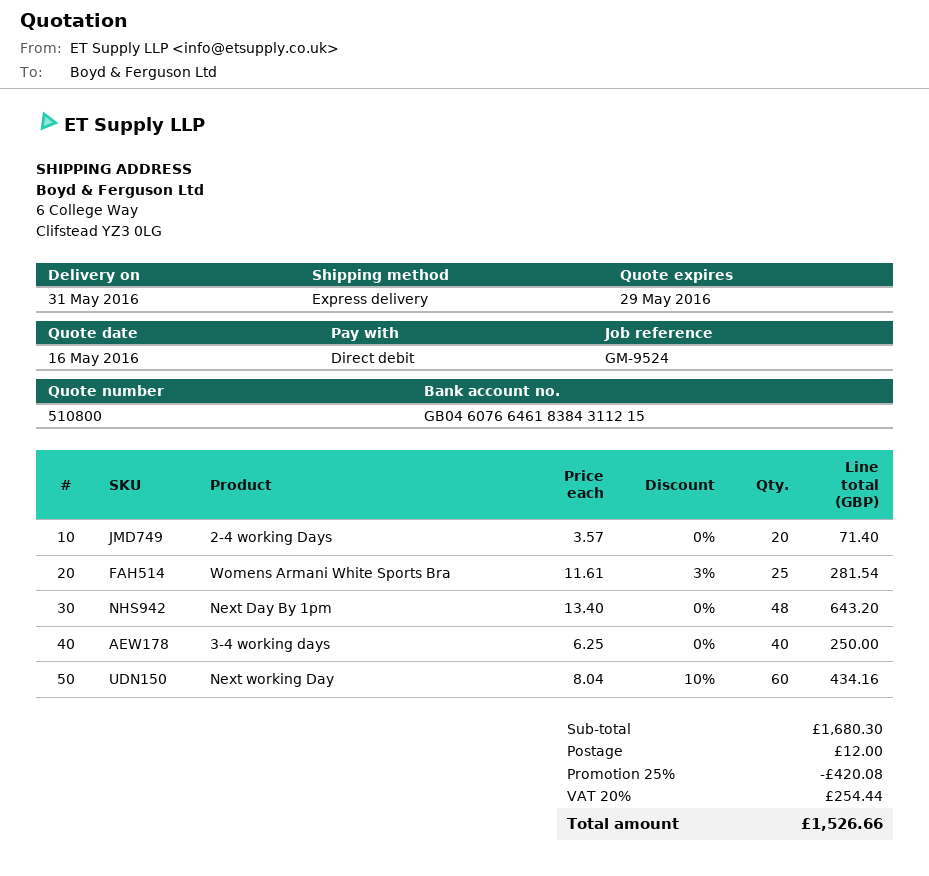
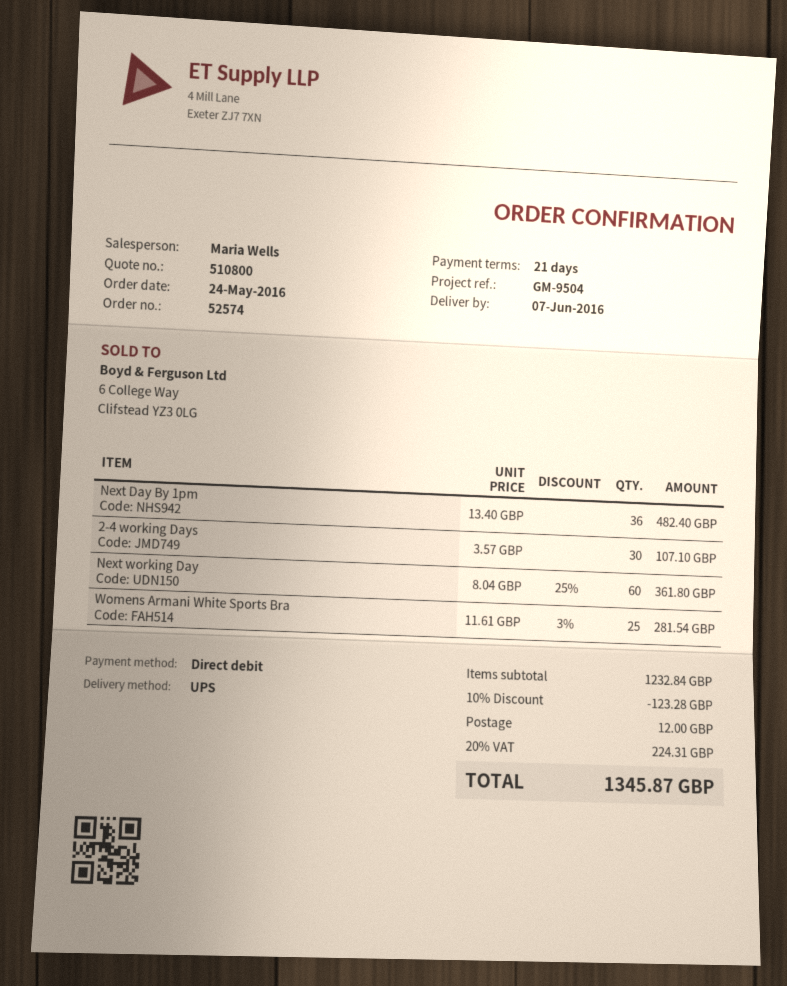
delivery date: 2016-05-31 -> 2016-06-07
reference: GM-9524 -> GM-9504
shipping method: express -> UPS
2-4 working Days: 20 x 3.57 = 71.40 -> 30 x 3.57 = 107.10
Next Day By 1pm: 48 x 13.40 = 643.20 -> 36 x 13.40 = 482.40
3-4 working days: 40 x 6.25 = 250.00 -> none
Next working Day: 60 x 8.04 - 10% = 434.16 -> 60 x 8.04 - 25% = 361.80
subtotal: 1680.30 -> 1232.84
discount: 25% = 420.08 -> 10% = 123.28
tax: 20% = 254.44 -> 20% = 224.31
total: 1526.66 -> 1345.87

